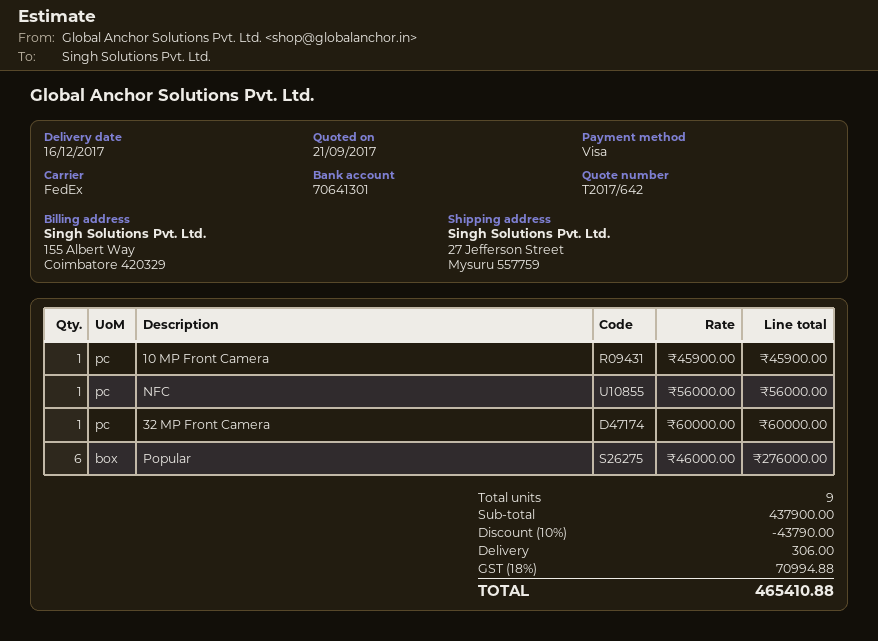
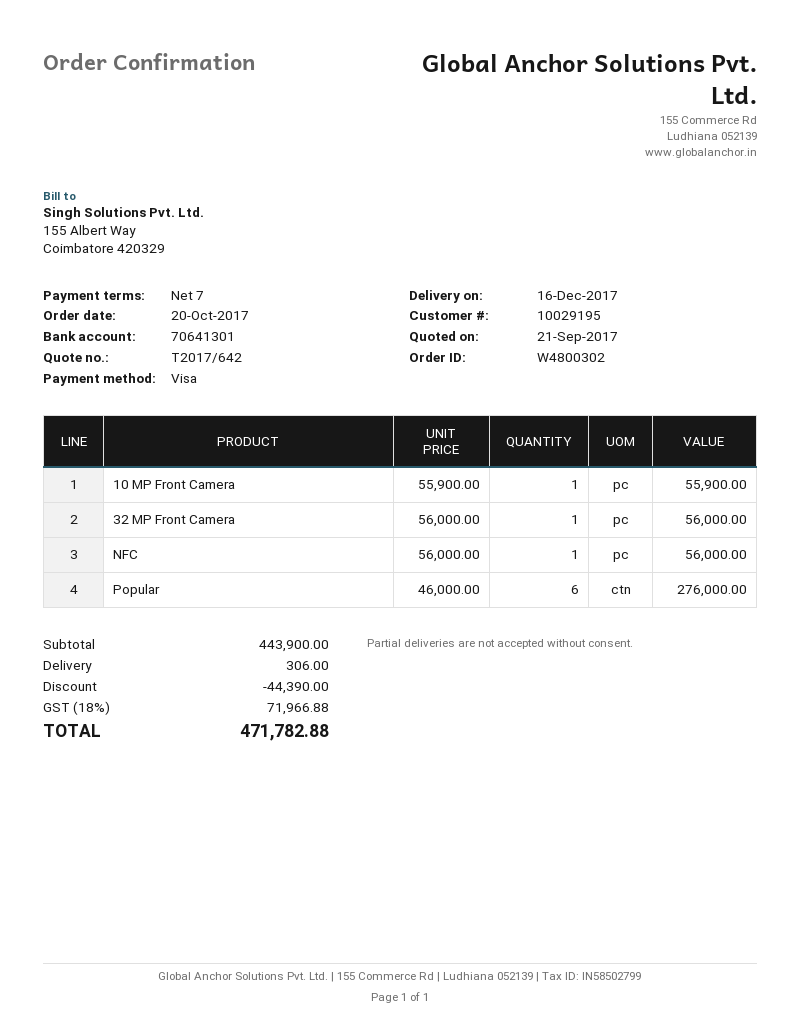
10 MP Front Camera: 1 x 45900.00 = 45900.00 -> 1 x 55900.00 = 55900.00
32 MP Front Camera: 1 x 60000.00 = 60000.00 -> 1 x 56000.00 = 56000.00
subtotal: 437900.00 -> 443900.00
discount: 43790.00 -> 44390.00
tax: 18% = 70994.88 -> 18% = 71966.88
total: 465410.88 -> 471782.88

